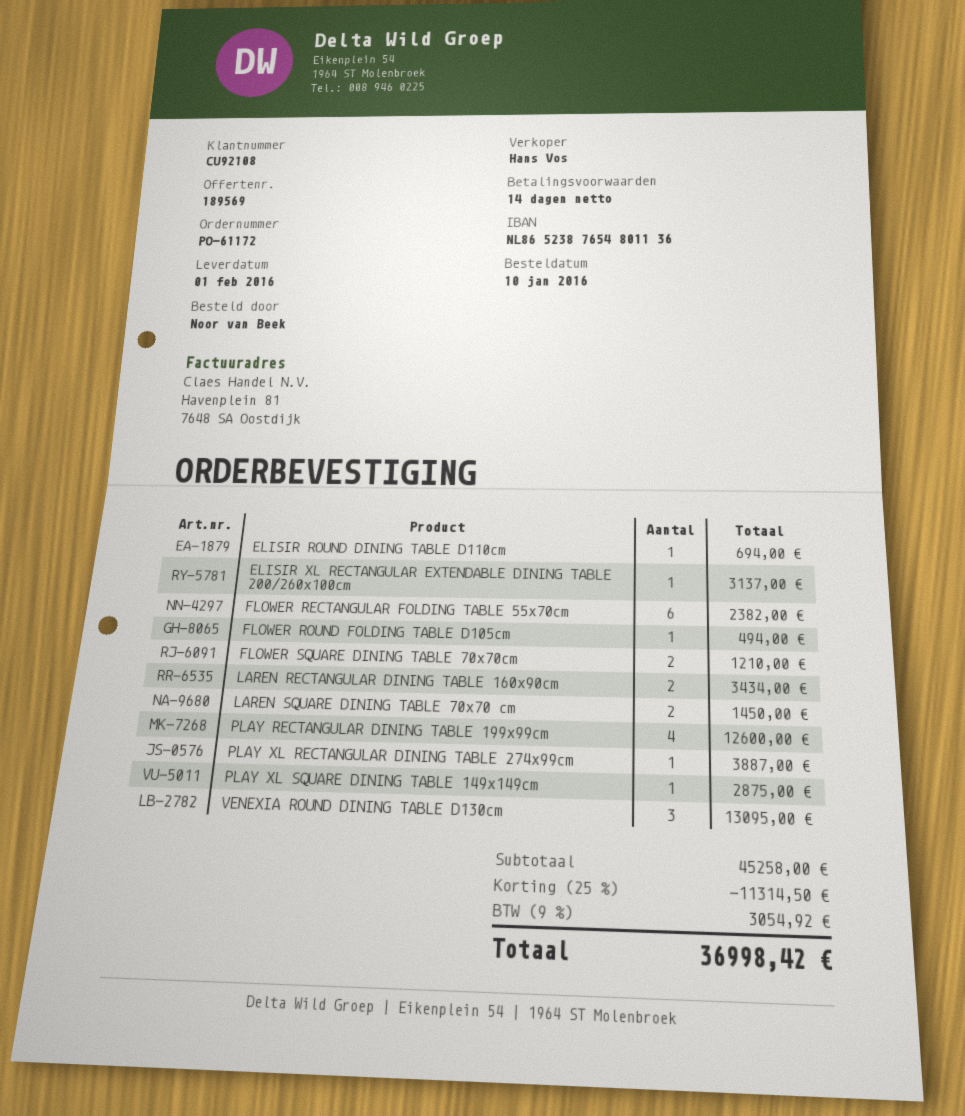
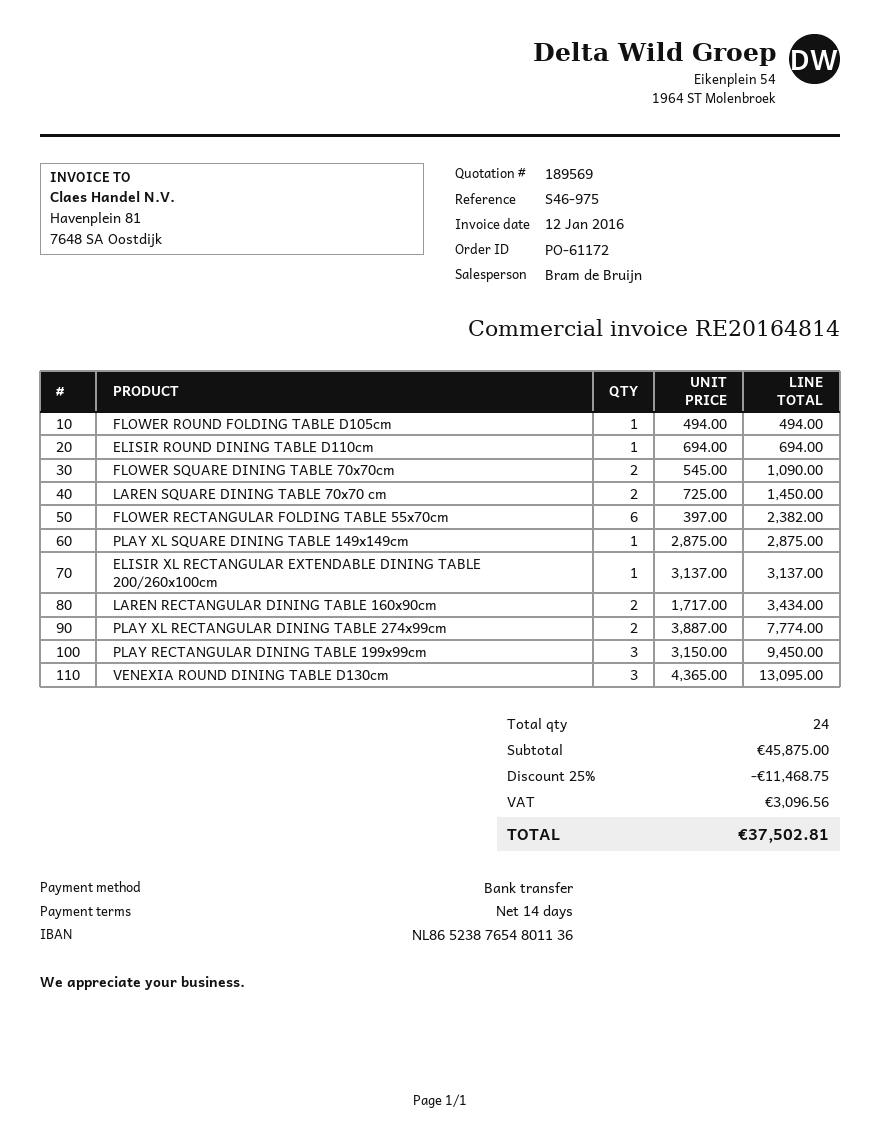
sales rep: Hans Vos -> Bram de Bruijn
FLOWER SQUARE DINING TABLE 70x70cm: 2 for 1210.00 -> 2 for 1090.00
PLAY RECTANGULAR DINING TABLE 199x99cm: 4 for 12600.00 -> 3 for 9450.00
PLAY XL RECTANGULAR DINING TABLE 274x99cm: 1 for 3887.00 -> 2 for 7774.00
subtotal: 45258.00 -> 45875.00
discount: 25% = 11314.50 -> 25% = 11468.75
tax: 3054.92 -> 3096.56
total: 36998.42 -> 37502.81

